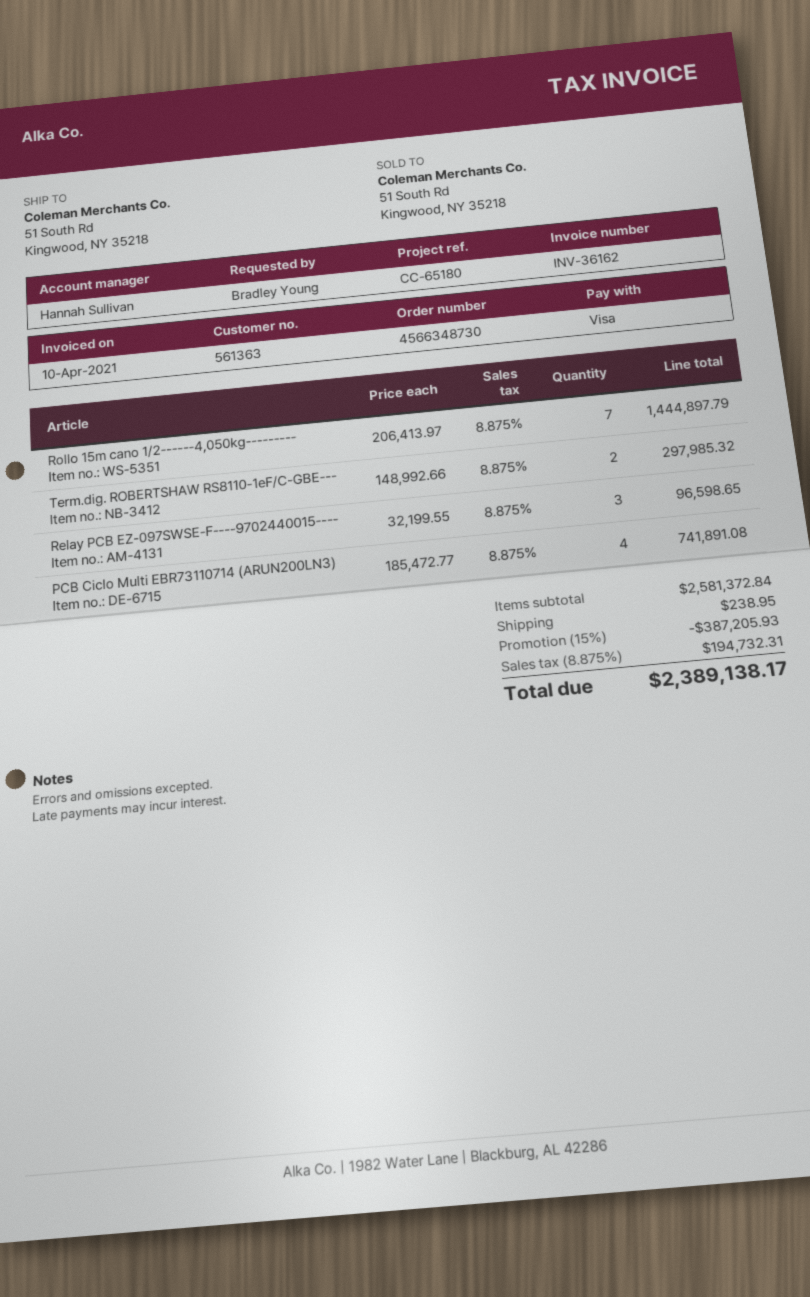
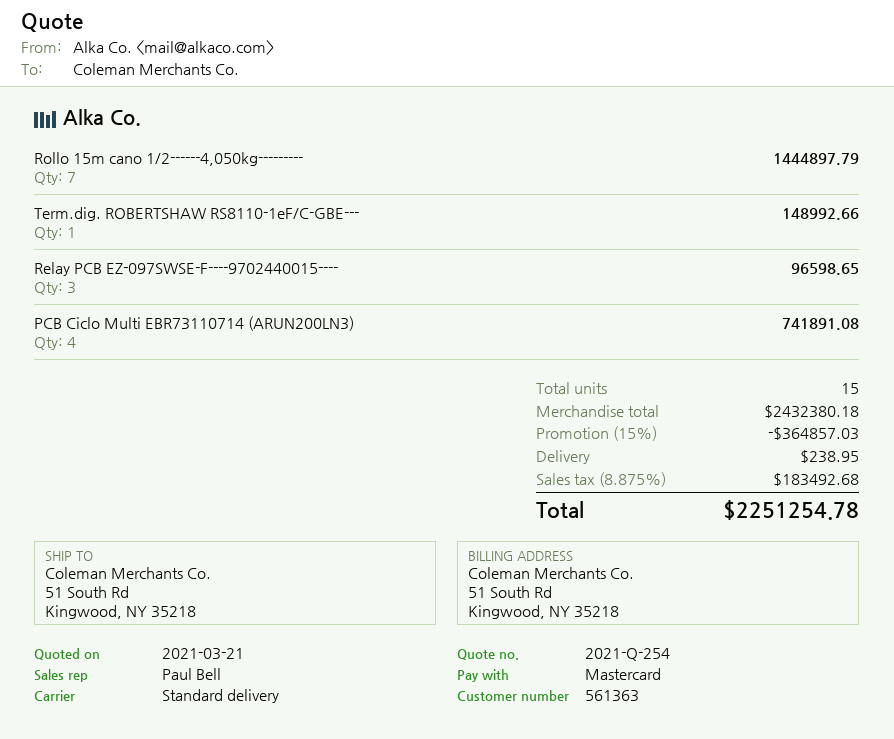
sales rep: Hannah Sullivan -> Paul Bell
payment method: Visa -> Mastercard
Term.dig. ROBERTSHAW RS8110-1eF/C-GBE---: 2 for 297985.32 -> 1 for 148992.66
subtotal: 2581372.84 -> 2432380.18
discount: 15% = 387205.93 -> 15% = 364857.03
tax: 8.875% = 194732.31 -> 8.875% = 183492.68
total: 2389138.17 -> 2251254.78

